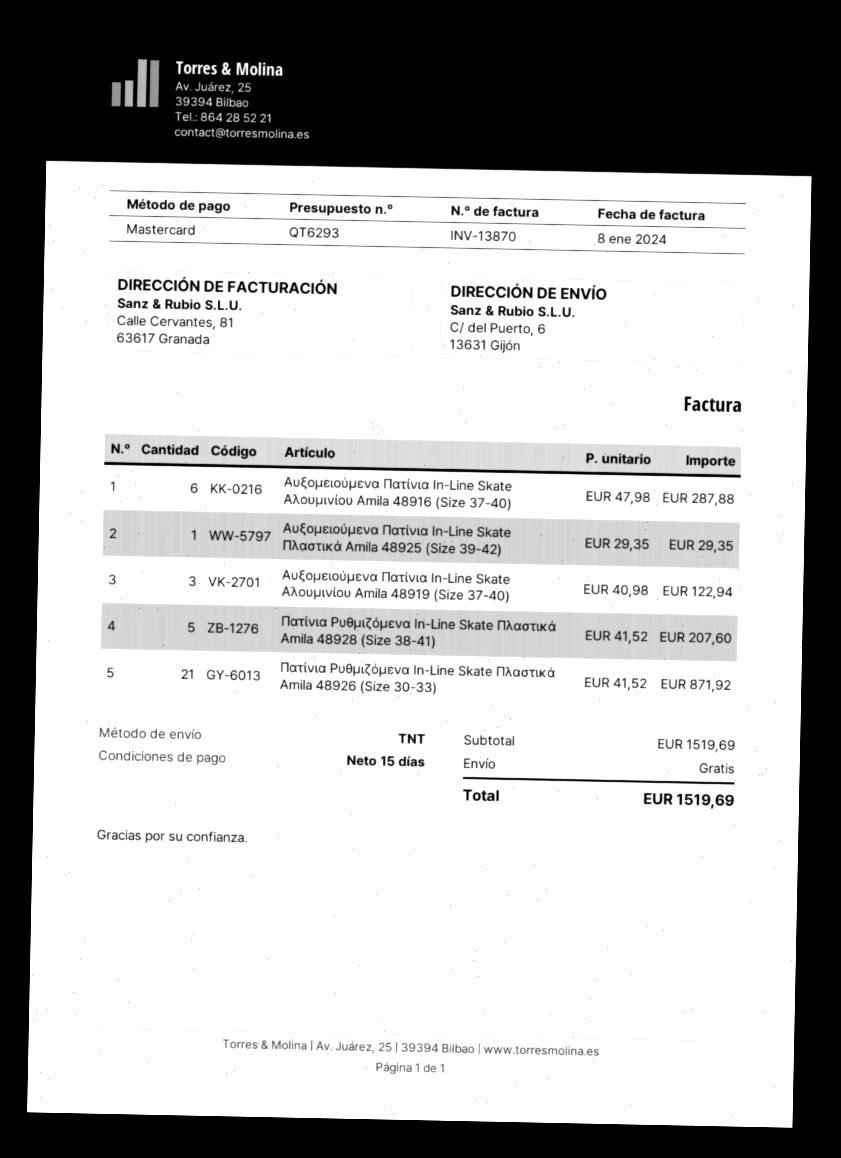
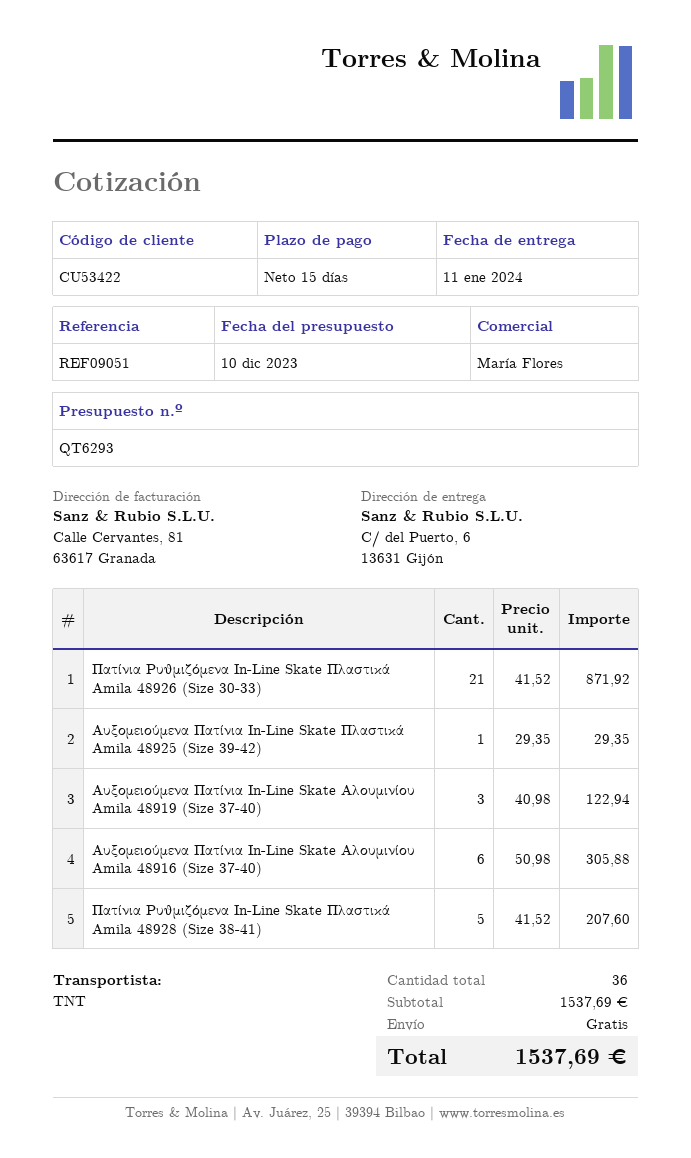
Αυξομειούμενα Πατίνια In-Line Skate Αλουμινίου Amila 48916 (Size 37-40): 6 x 47.98 = 287.88 -> 6 x 50.98 = 305.88
subtotal: 1519.69 -> 1537.69
total: 1519.69 -> 1537.69

